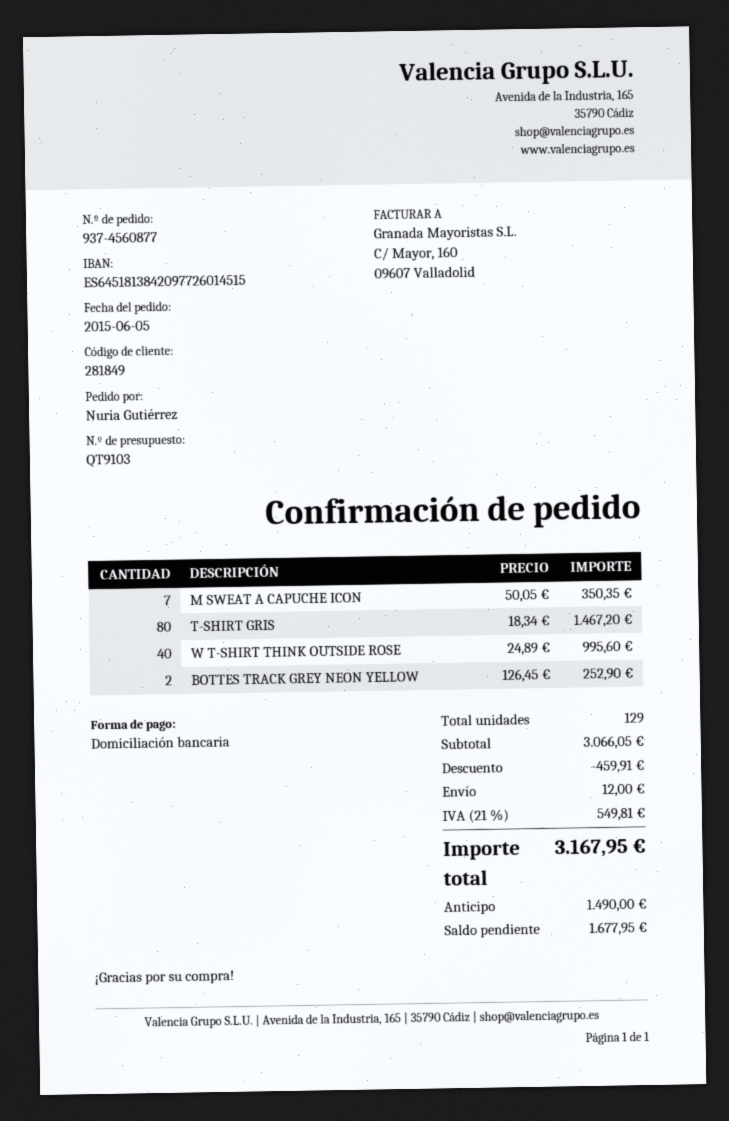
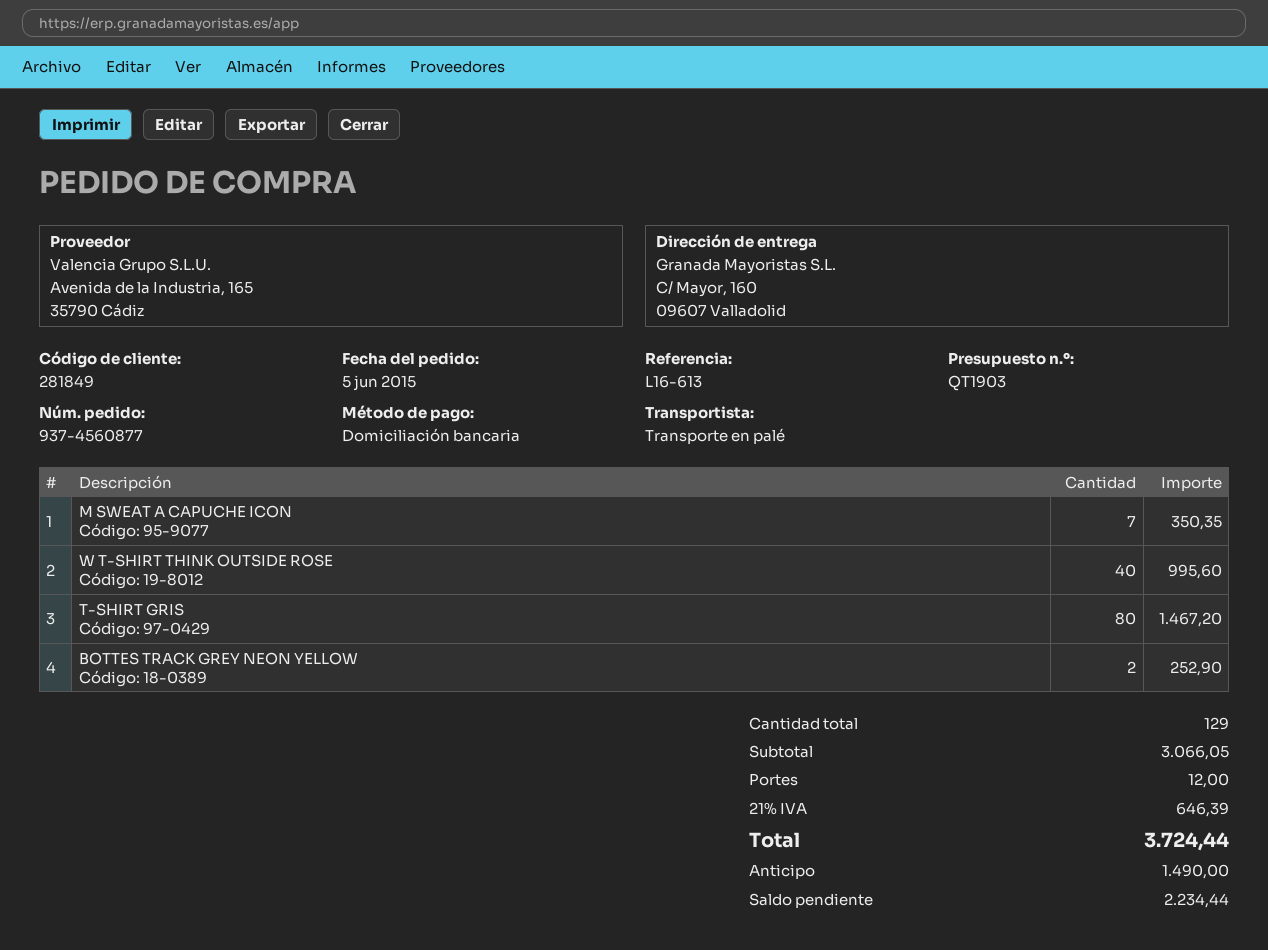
quote number: QT9103 -> QT1903
discount: 459.91 -> none
tax: 21% = 549.81 -> 21% = 646.39
total: 3167.95 -> 3724.44
balance: 1677.95 -> 2234.44

